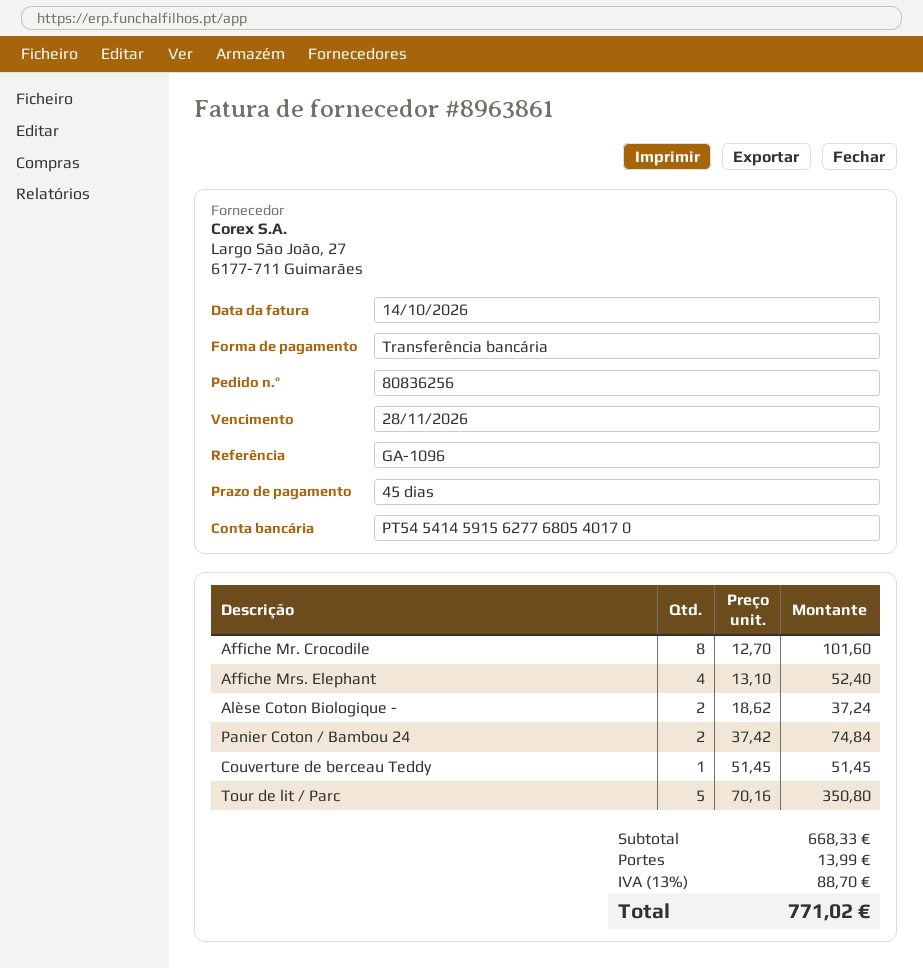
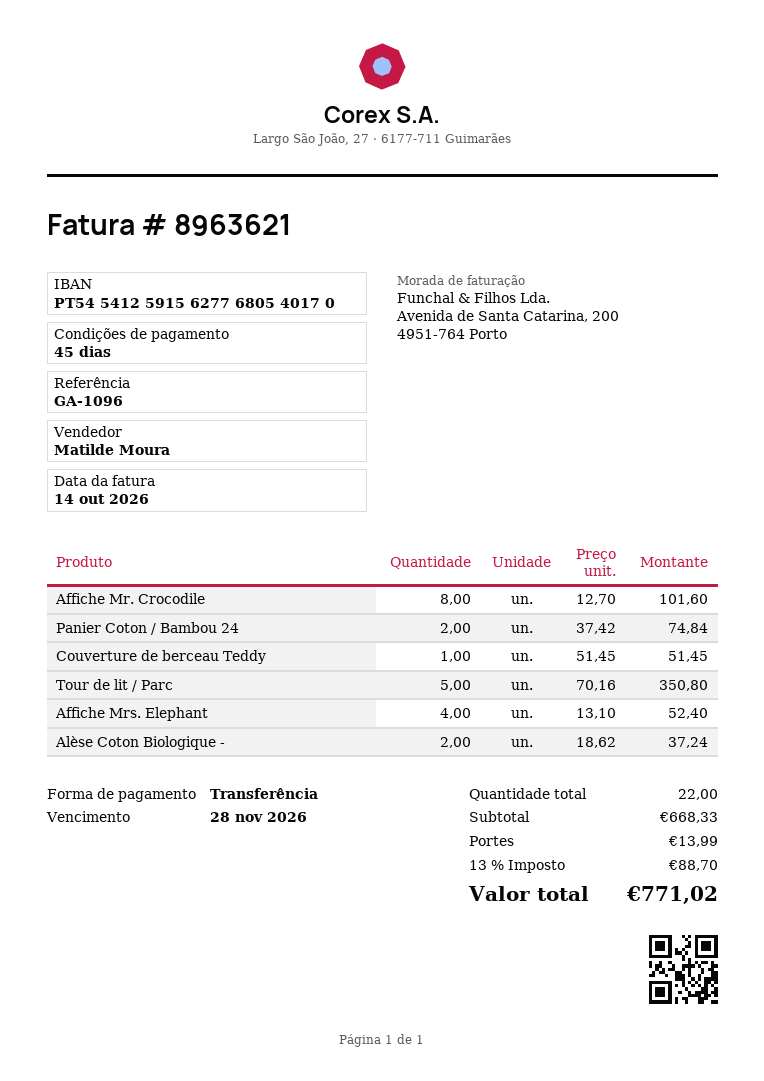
invoice number: 8963861 -> 8963621
bank account: PT54541459156277680540170 -> PT54541259156277680540170

